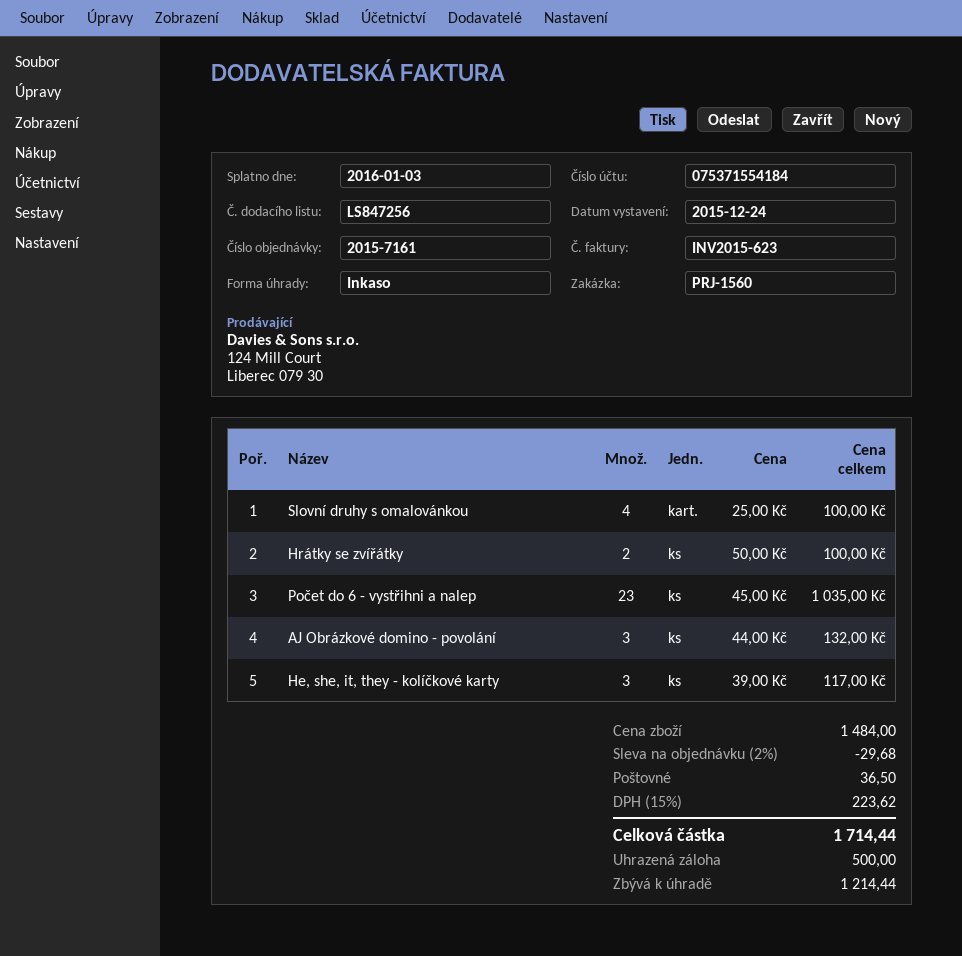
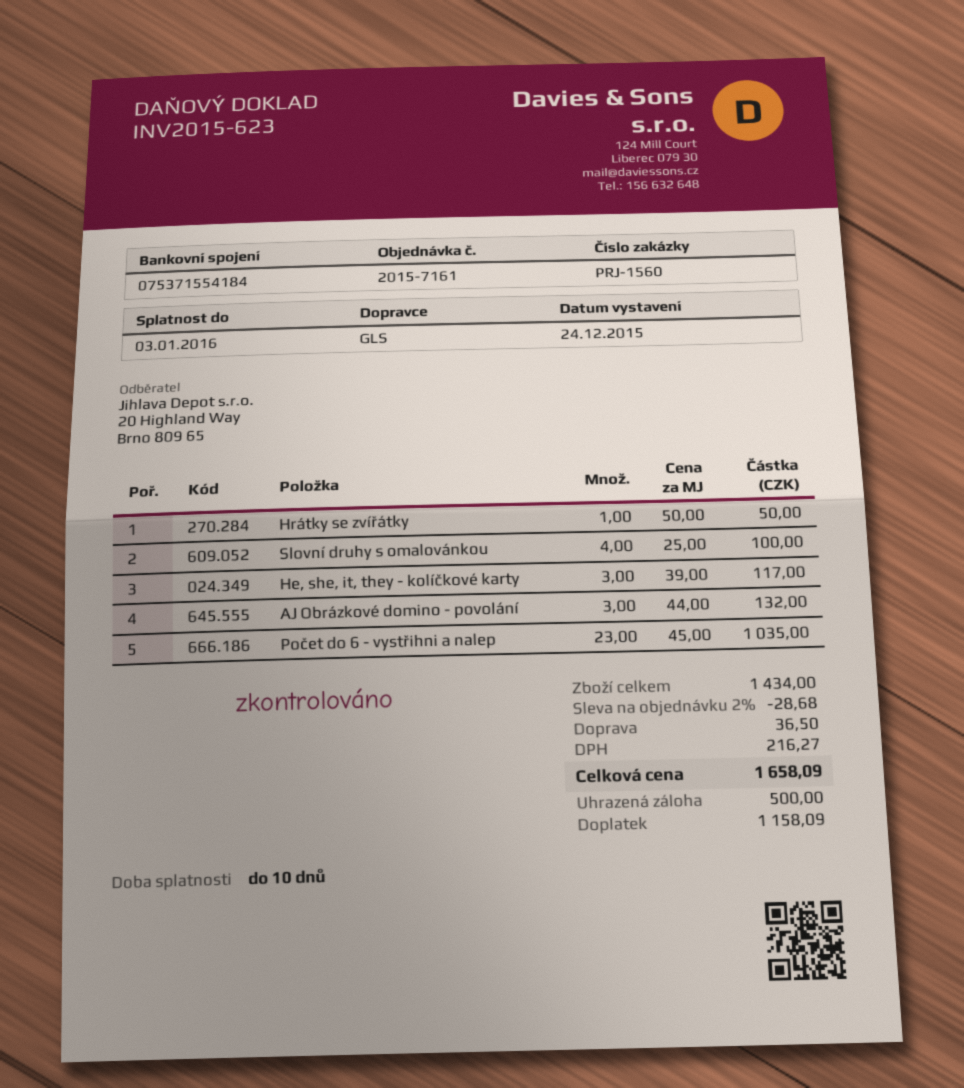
Hrátky se zvířátky: 2 x 50.00 = 100.00 -> 1 x 50.00 = 50.00
subtotal: 1484.00 -> 1434.00
discount: 2% = 29.68 -> 2% = 28.68
tax: 223.62 -> 216.27
total: 1714.44 -> 1658.09
balance: 1214.44 -> 1158.09

